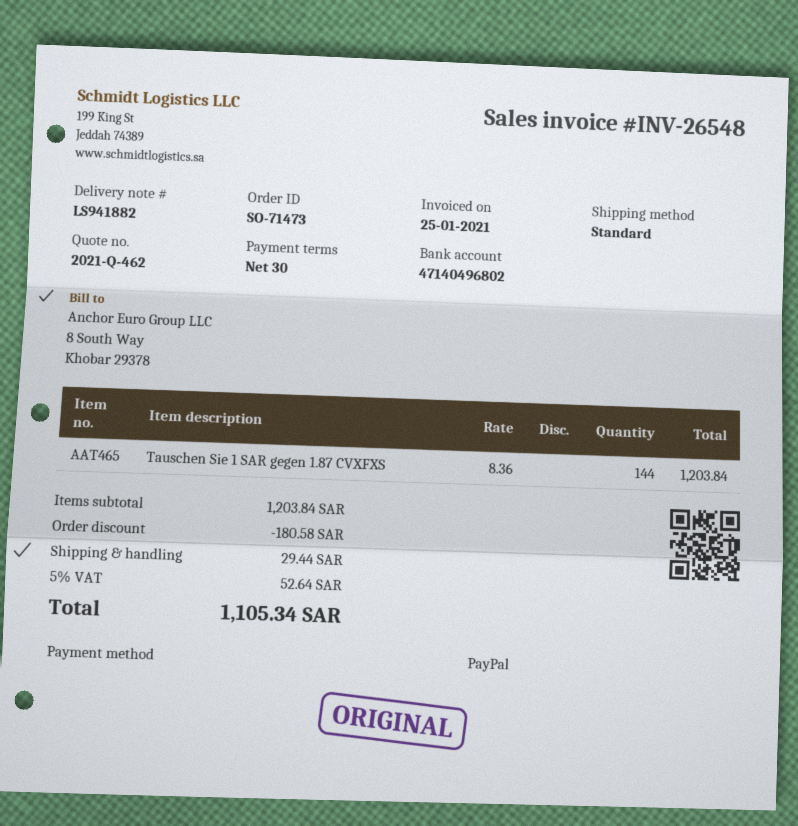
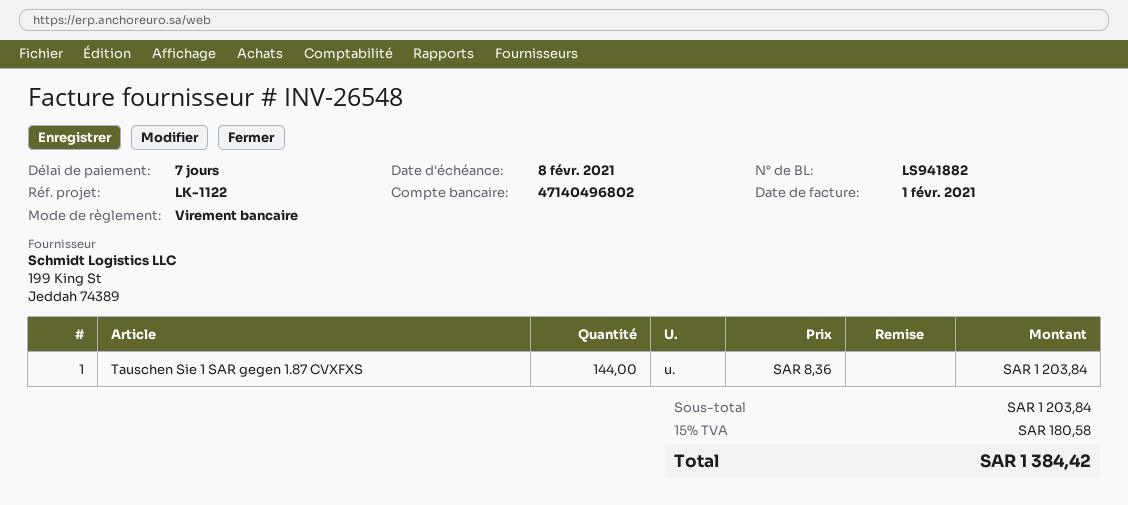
invoice date: 2021-01-25 -> 2021-02-01
payment terms: 30 days -> 7 days
payment method: PayPal -> bank transfer
discount: 180.58 -> none
shipping: 29.44 -> none
tax: 5% = 52.64 -> 15% = 180.58
total: 1105.34 -> 1384.42

